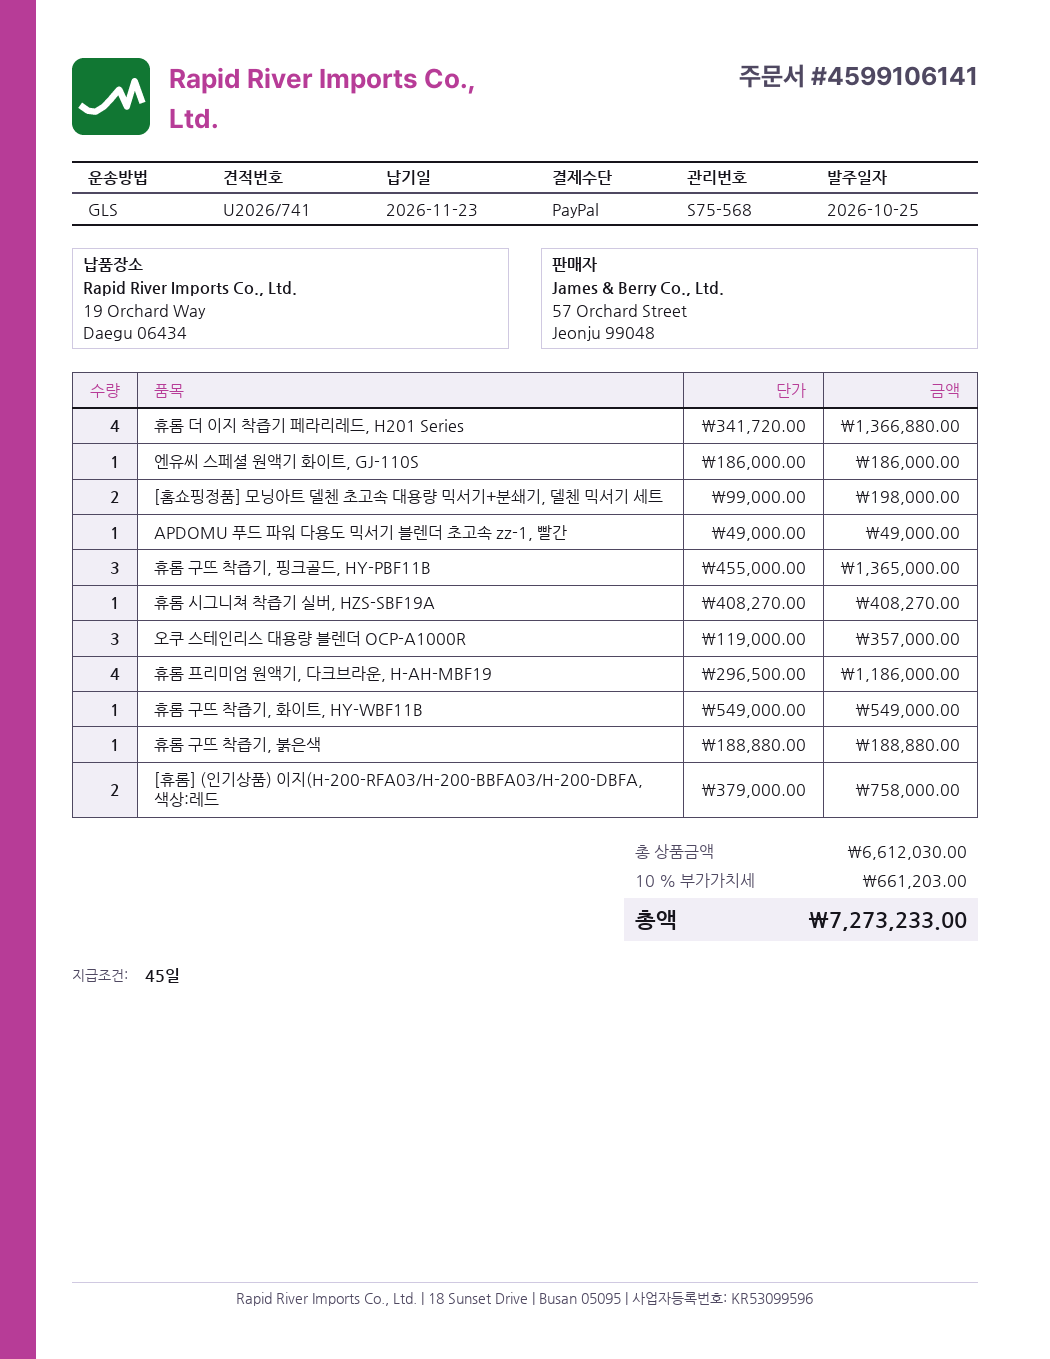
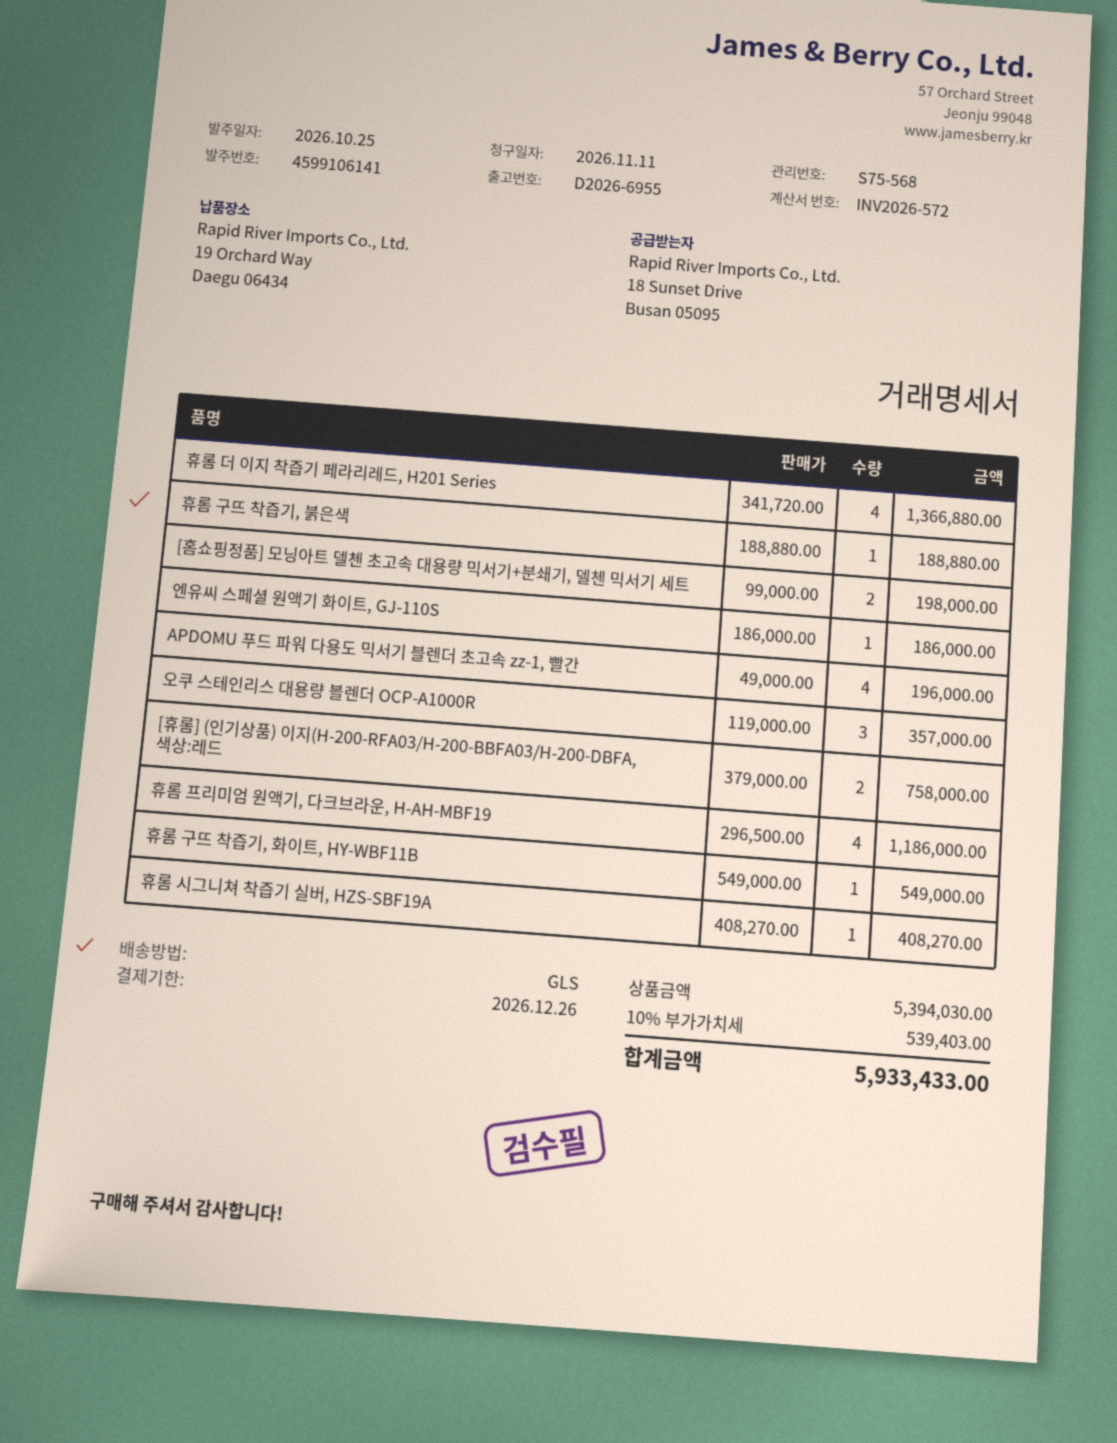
APDOMU 푸드 파워 다용도 믹서기 블렌더 초고속 zz-1, 빨간: 1 x 49000.00 = 49000.00 -> 4 x 49000.00 = 196000.00
휴롬 구뜨 착즙기, 핑크골드, HY-PBF11B: 3 x 455000.00 = 1365000.00 -> none
subtotal: 6612030.00 -> 5394030.00
tax: 10% = 661203.00 -> 10% = 539403.00
total: 7273233.00 -> 5933433.00

